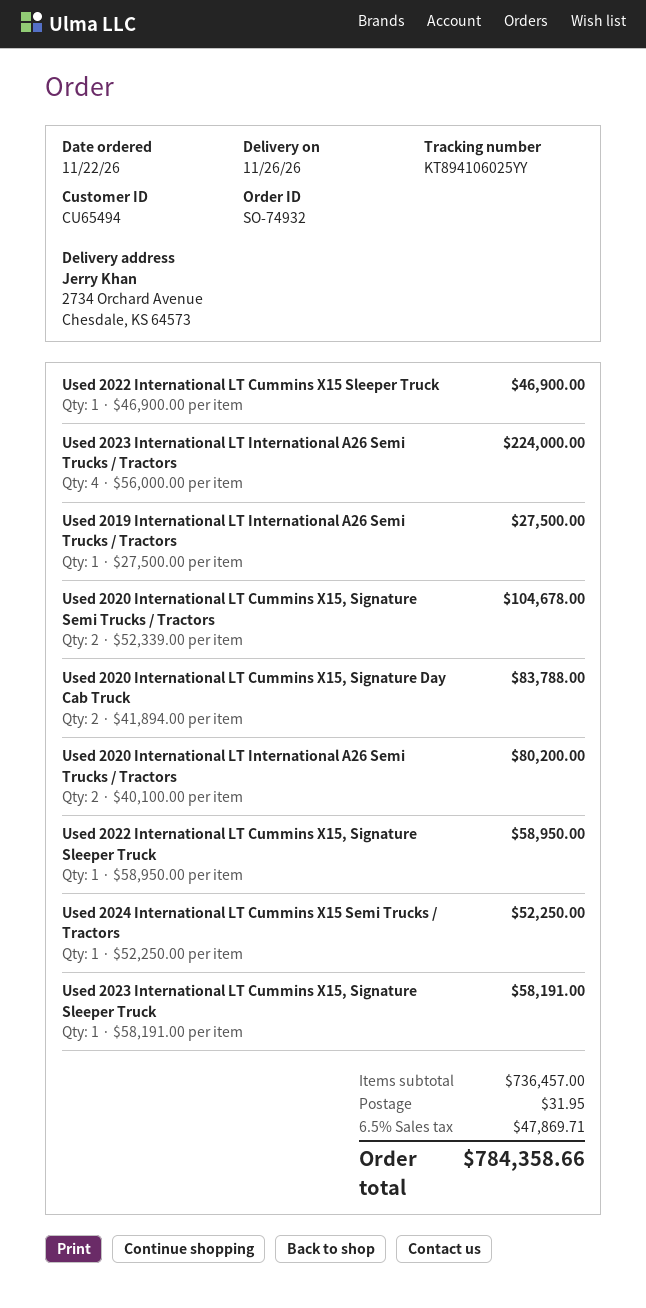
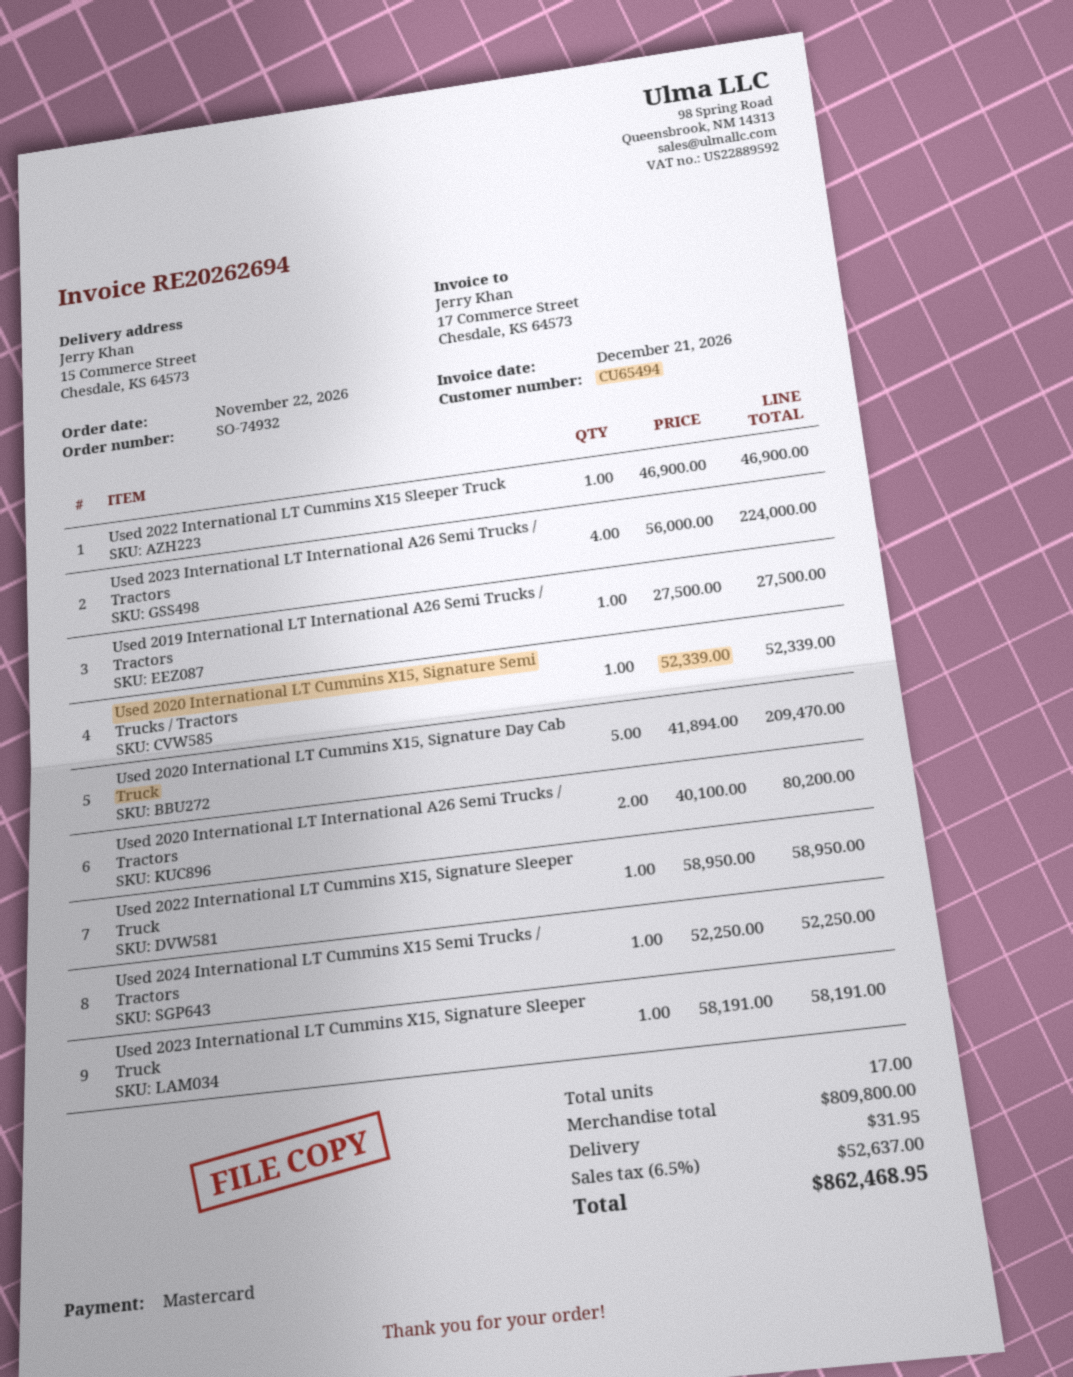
ship to: 2734 Orchard Avenue, Chesdale, KS 64573 -> 15 Commerce Street, Chesdale, KS 64573
Used 2020 International LT Cummins X15, Signature Semi Trucks / Tractors: 2 x 52339.00 = 104678.00 -> 1 x 52339.00 = 52339.00
Used 2020 International LT Cummins X15, Signature Day Cab Truck: 2 x 41894.00 = 83788.00 -> 5 x 41894.00 = 209470.00
subtotal: 736457.00 -> 809800.00
tax: 6.5% = 47869.71 -> 6.5% = 52637.00
total: 784358.66 -> 862468.95

